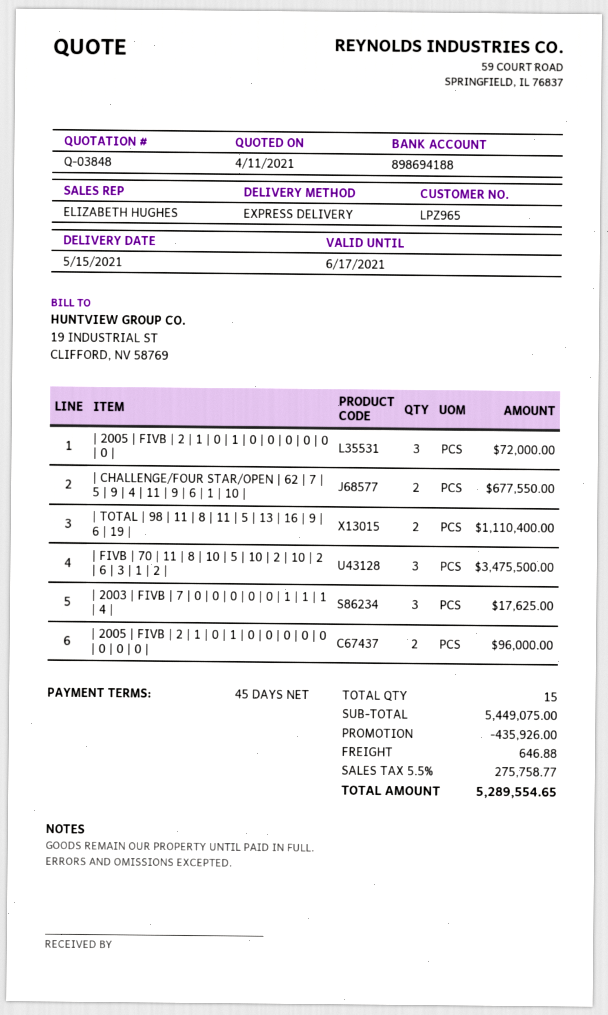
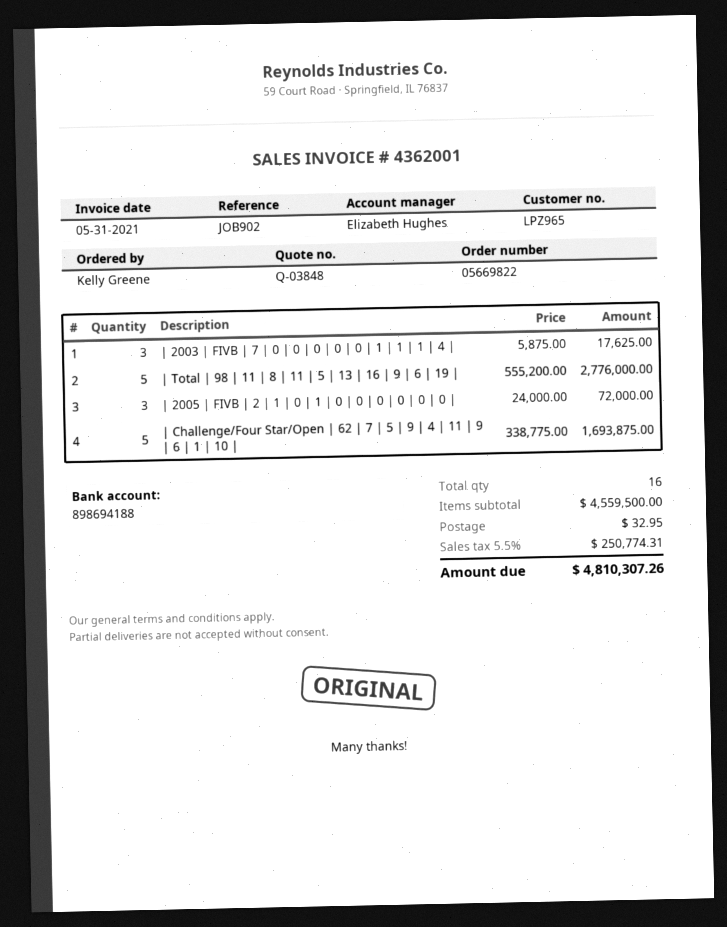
| CHALLENGE/FOUR STAR/OPEN | 62 | 7 | 5 | 9 | 4 | 11 | 9 | 6 | 1 | 10 |: 2 for 677550.00 -> 5 for 1693875.00
| TOTAL | 98 | 11 | 8 | 11 | 5 | 13 | 16 | 9 | 6 | 19 |: 2 for 1110400.00 -> 5 for 2776000.00
| FIVB | 70 | 11 | 8 | 10 | 5 | 10 | 2 | 10 | 2 | 6 | 3 | 1 | 2 |: 3 for 3475500.00 -> none
| 2005 | FIVB | 2 | 1 | 0 | 1 | 0 | 0 | 0 | 0 | 0 | 0 | 0 | 0 |: 2 for 96000.00 -> none
total quantity: 15 -> 16
subtotal: 5449075.00 -> 4559500.00
discount: 435926.00 -> none
shipping: 646.88 -> 32.95
tax: 5.5% = 275758.77 -> 5.5% = 250774.31
total: 5289554.65 -> 4810307.26

